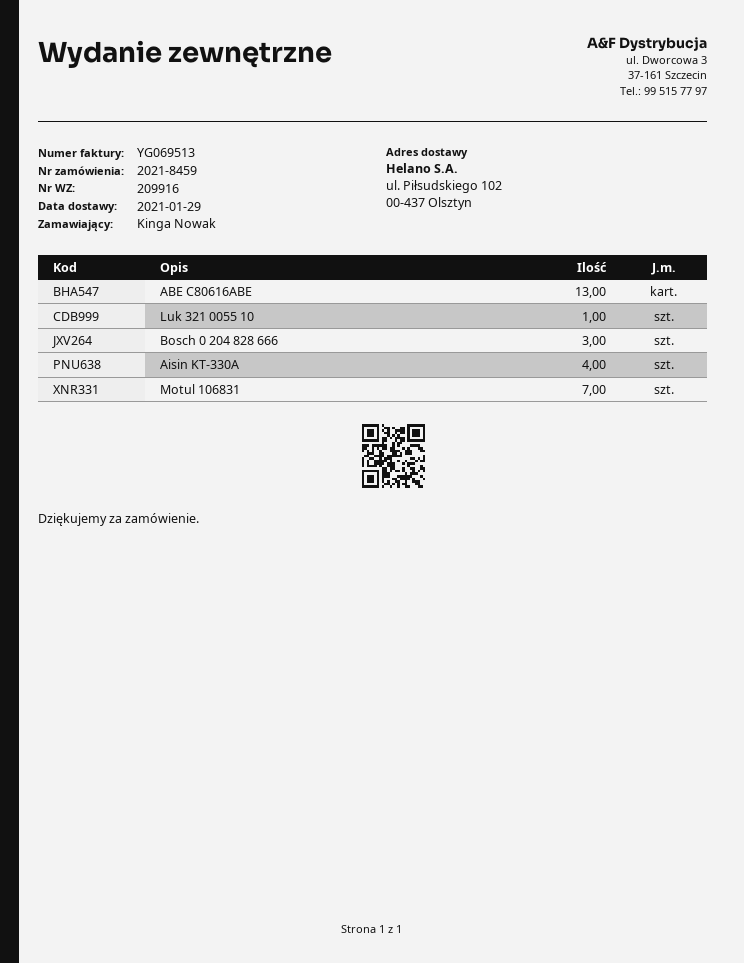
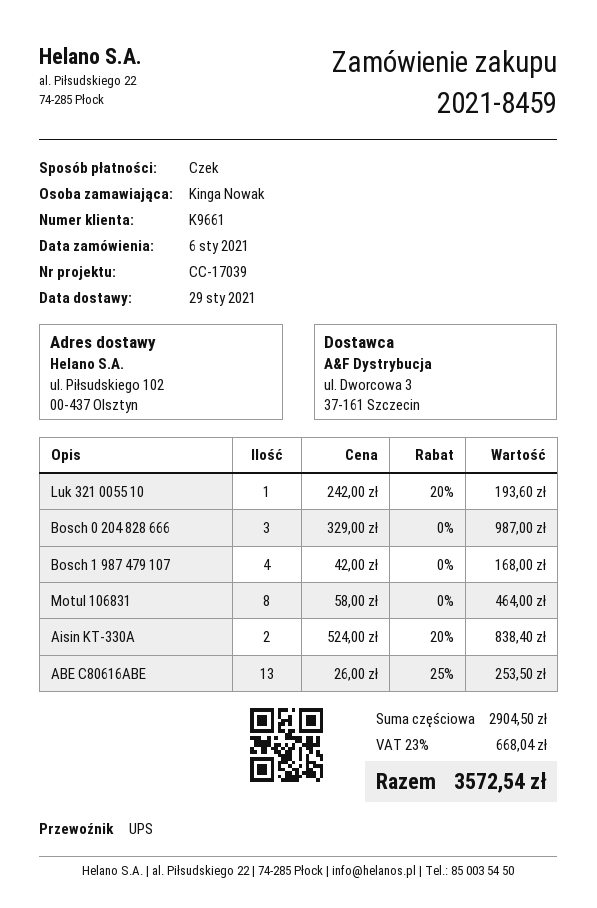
Aisin KT-330A: 4 -> 2
Motul 106831: 7 -> 8
Bosch 1 987 479 107: none -> 4

